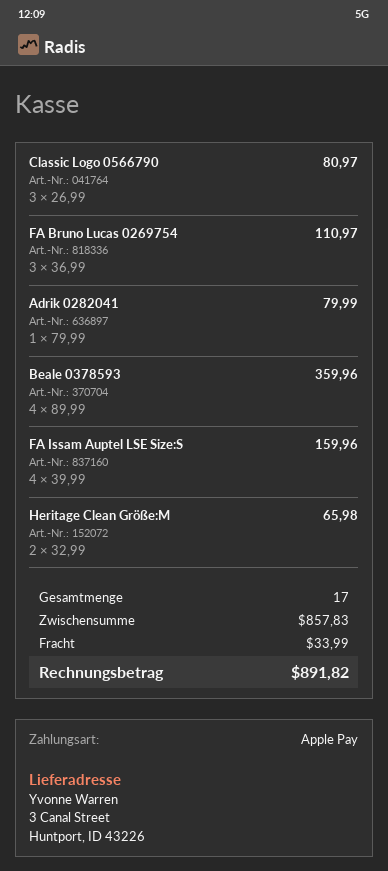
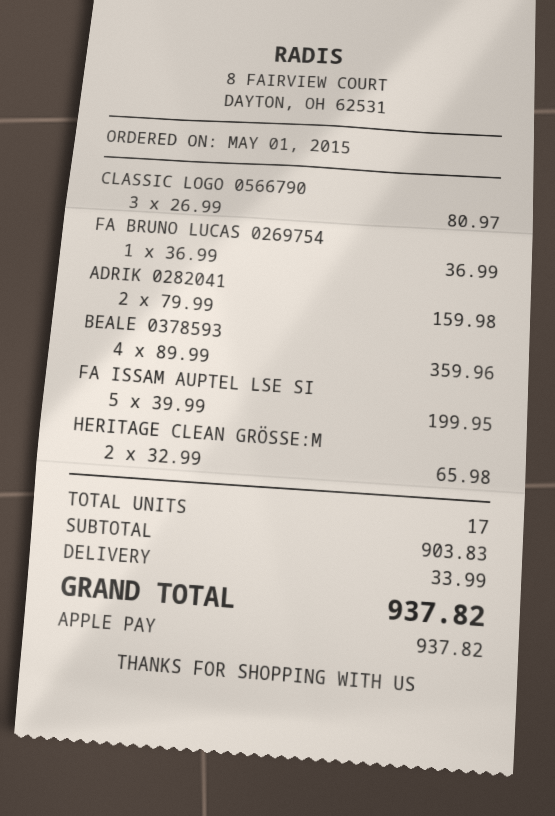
FA Bruno Lucas 0269754: 3 x 36.99 = 110.97 -> 1 x 36.99 = 36.99
Adrik 0282041: 1 x 79.99 = 79.99 -> 2 x 79.99 = 159.98
FA Issam Auptel LSE Size:S: 4 x 39.99 = 159.96 -> 5 x 39.99 = 199.95
subtotal: 857.83 -> 903.83
total: 891.82 -> 937.82

